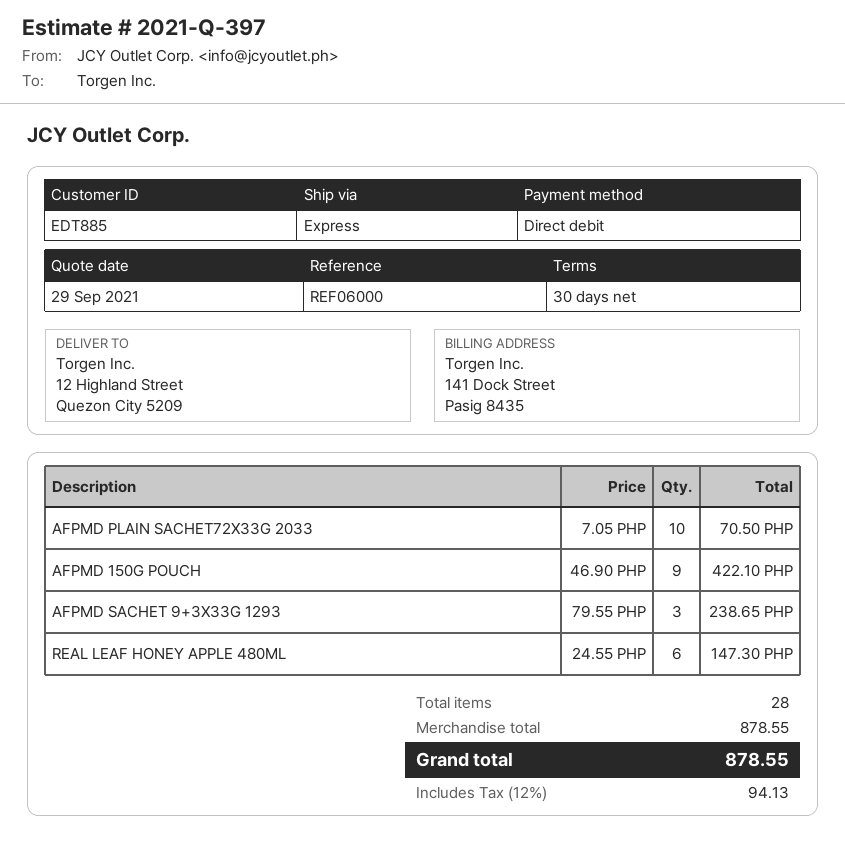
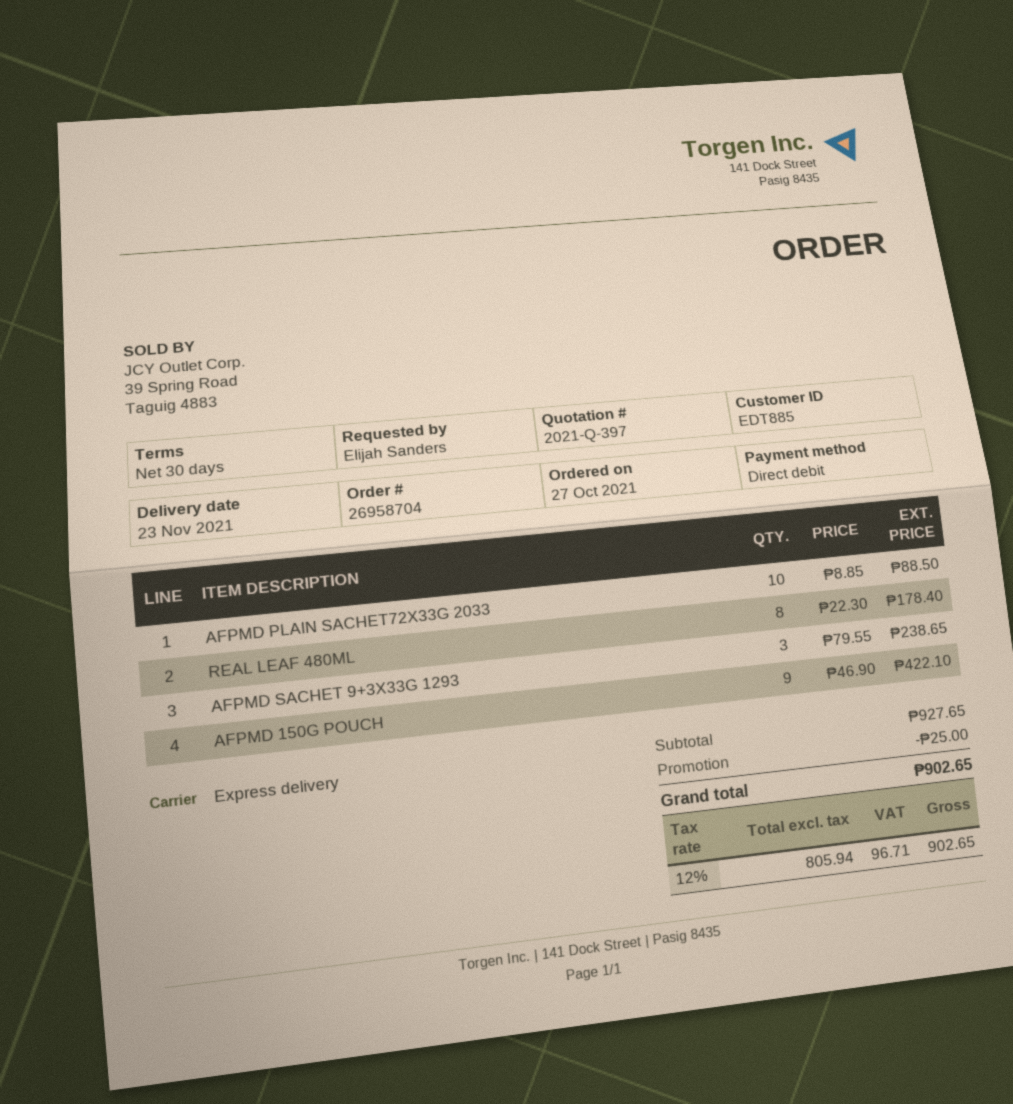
AFPMD PLAIN SACHET72X33G 2033: 10 x 7.05 = 70.50 -> 10 x 8.85 = 88.50
REAL LEAF HONEY APPLE 480ML: 6 x 24.55 = 147.30 -> none
REAL LEAF 480ML: none -> 8 x 22.30 = 178.40
subtotal: 878.55 -> 927.65
discount: none -> 25.00
tax: 12% = 94.13 -> 12% = 96.71
total: 878.55 -> 902.65

